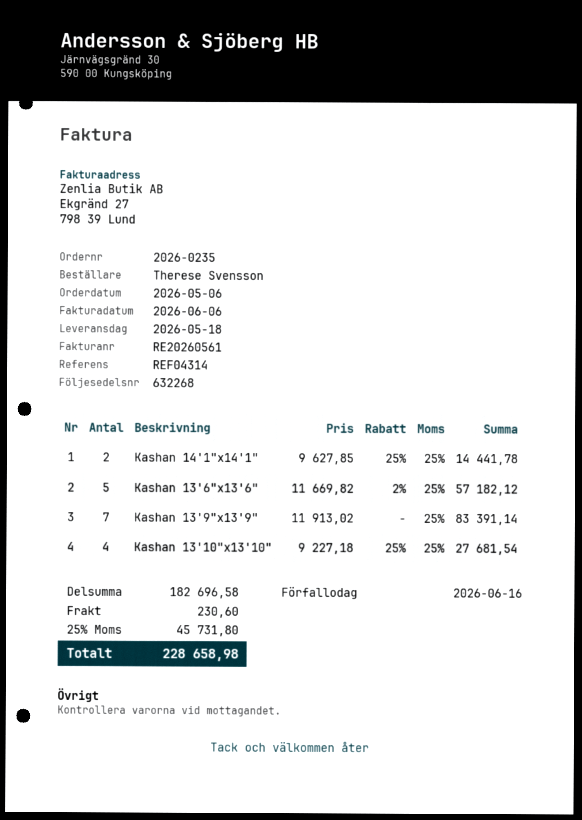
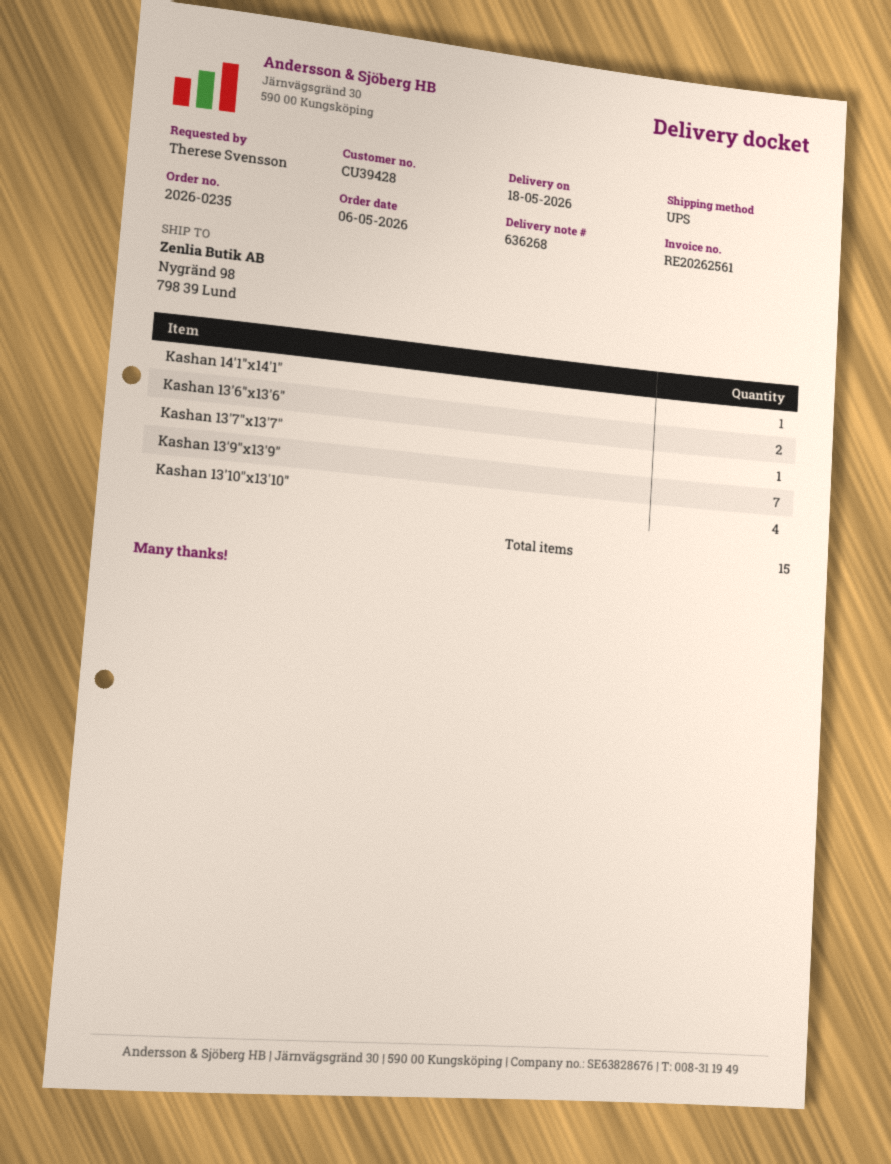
delivery note number: 632268 -> 636268
invoice number: RE20260561 -> RE20262561
Kashan 14'1"x14'1": 2 -> 1
Kashan 13'6"x13'6": 5 -> 2
Kashan 13'7"x13'7": none -> 1

